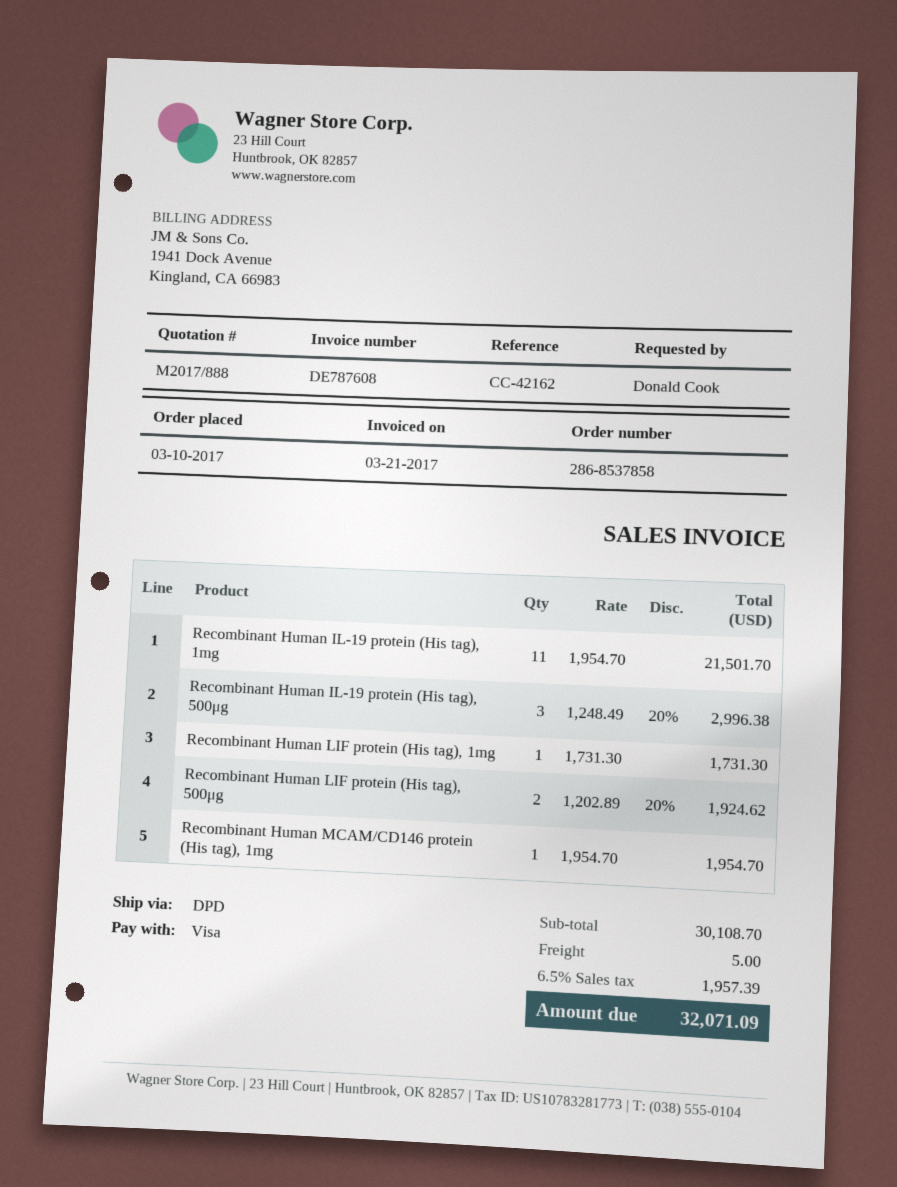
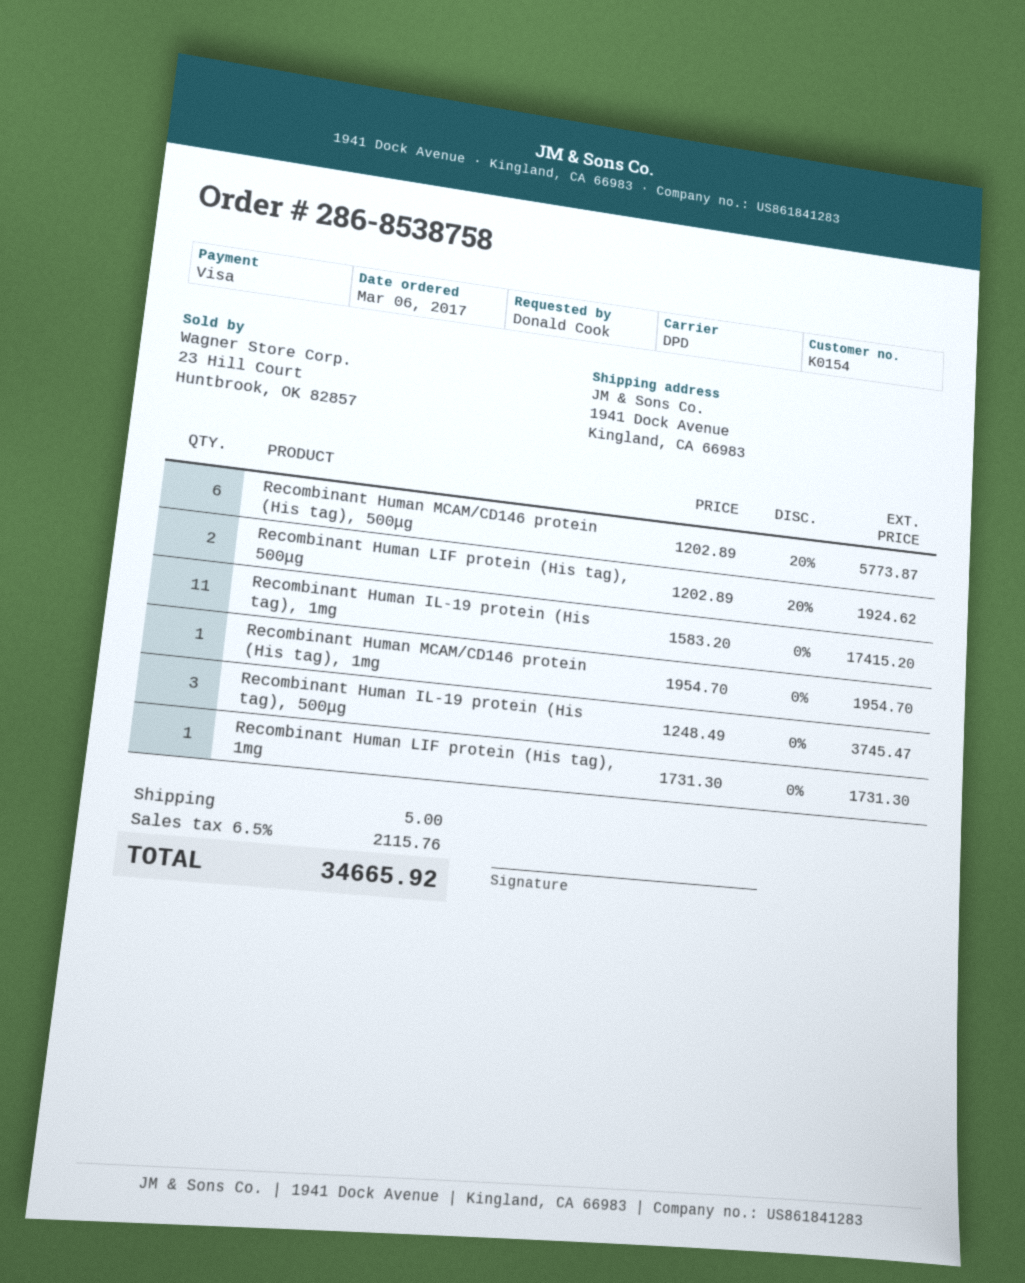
order number: 286-8537858 -> 286-8538758
order date: 2017-03-10 -> 2017-03-06
Recombinant Human IL-19 protein (His tag), 1mg: 11 x 1954.70 = 21501.70 -> 11 x 1583.20 = 17415.20
Recombinant Human IL-19 protein (His tag), 500μg: 3 x 1248.49 - 20% = 2996.38 -> 3 x 1248.49 = 3745.47
Recombinant Human MCAM/CD146 protein (His tag), 500μg: none -> 6 x 1202.89 - 20% = 5773.87
tax: 6.5% = 1957.39 -> 6.5% = 2115.76
total: 32071.09 -> 34665.92

